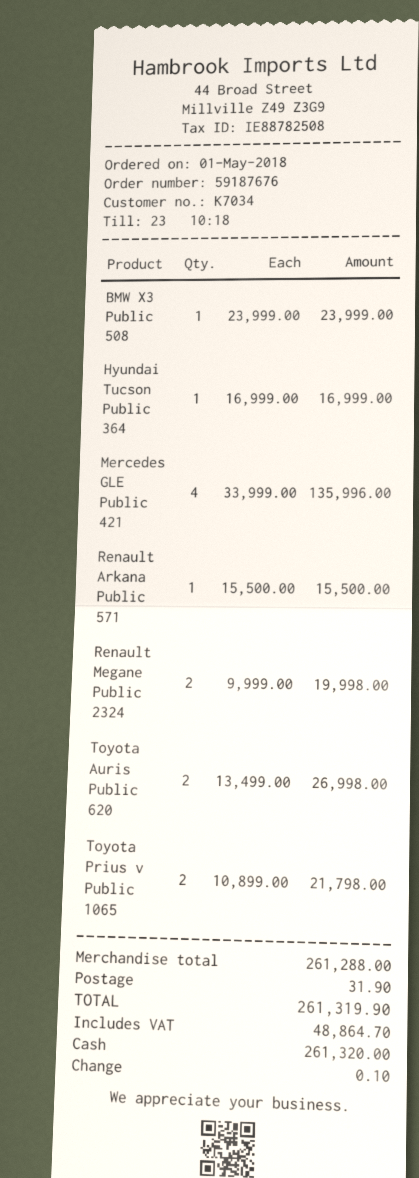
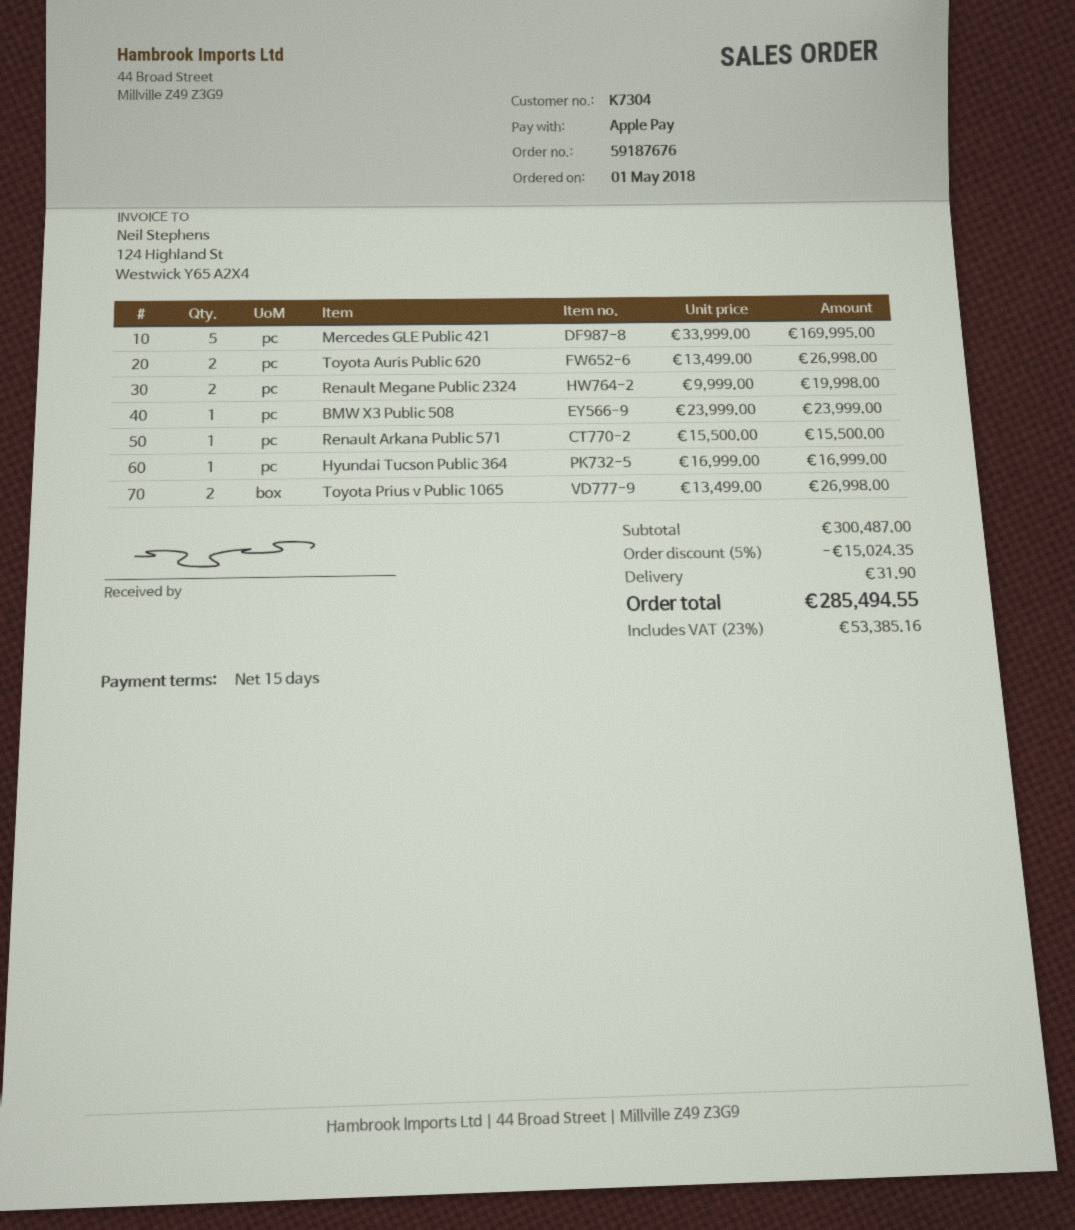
customer number: K7034 -> K7304
payment method: cash -> Apple Pay
Mercedes GLE Public 421: 4 x 33999.00 = 135996.00 -> 5 x 33999.00 = 169995.00
Toyota Prius v Public 1065: 2 x 10899.00 = 21798.00 -> 2 x 13499.00 = 26998.00
subtotal: 261288.00 -> 300487.00
discount: none -> 5% = 15024.35
tax: 48864.70 -> 53385.16
total: 261319.90 -> 285494.55

